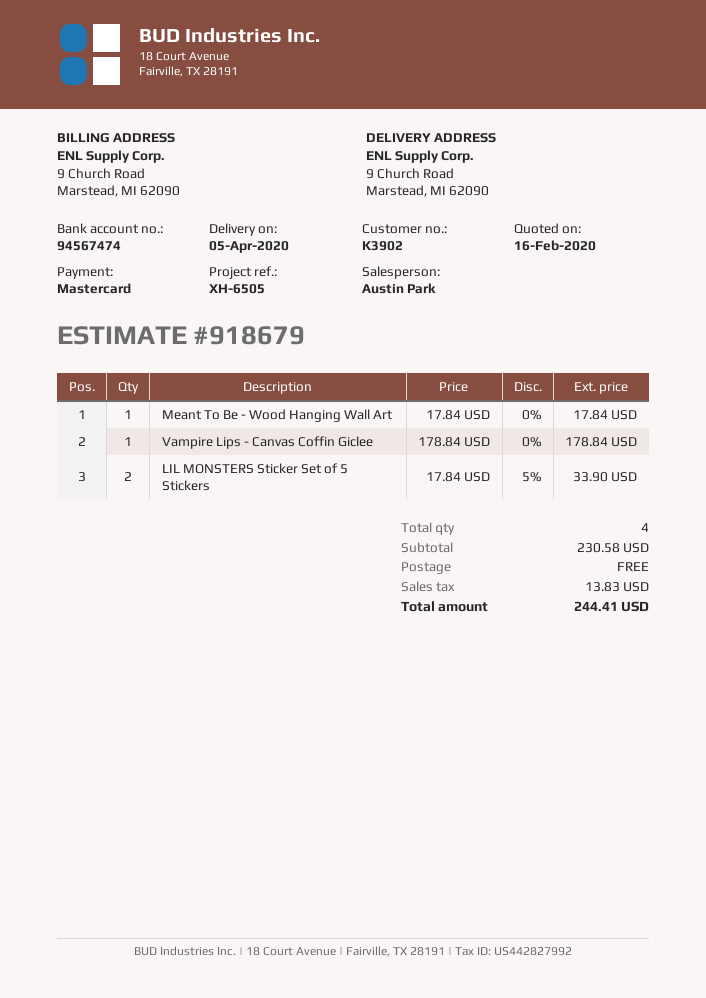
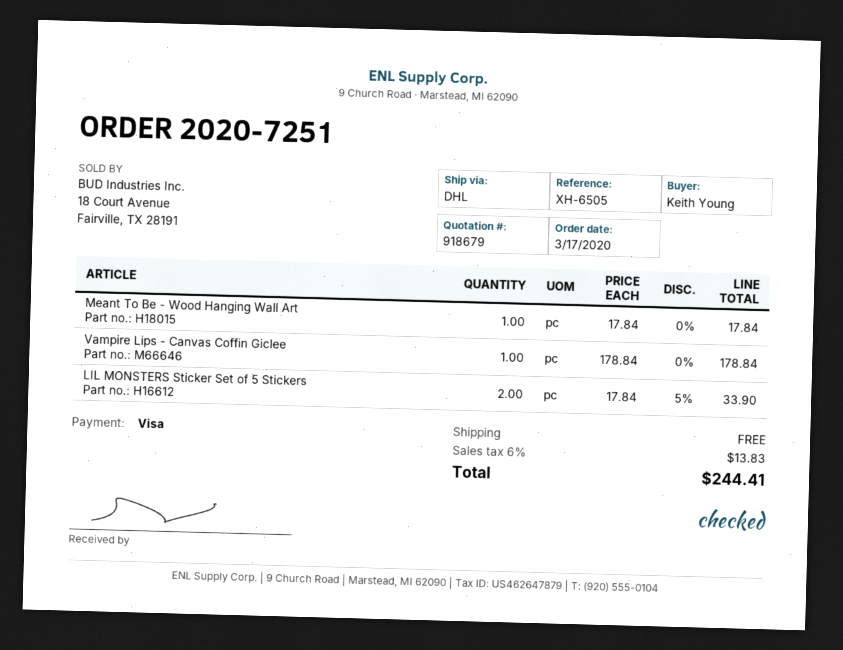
payment method: Mastercard -> Visa

